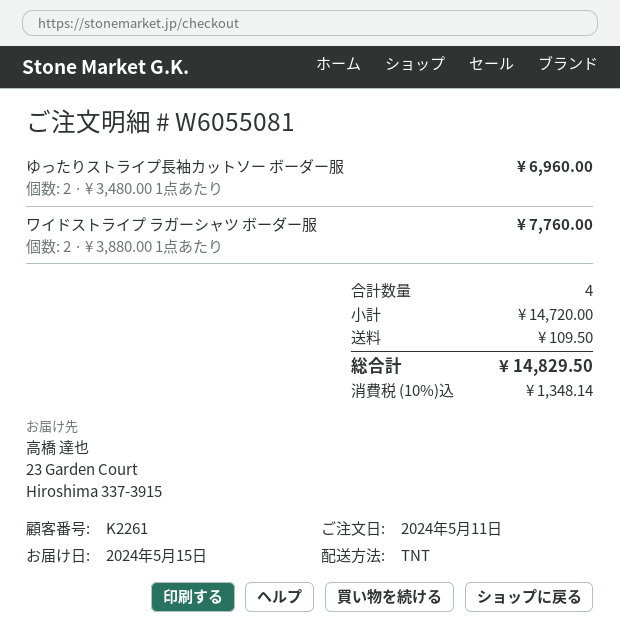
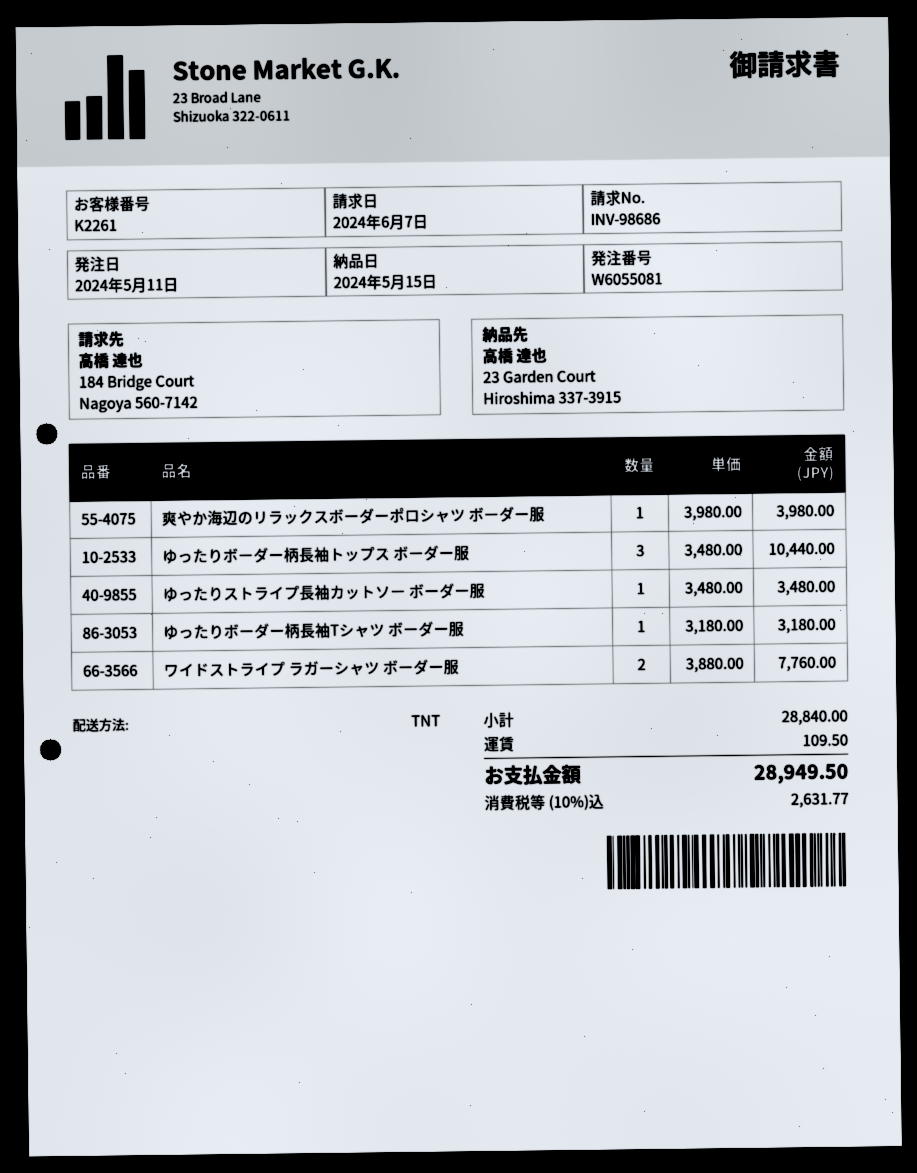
ゆったりストライプ長袖カットソー ボーダー服: 2 x 3480.00 = 6960.00 -> 1 x 3480.00 = 3480.00
爽やか海辺のリラックスボーダーポロシャツ ボーダー服: none -> 1 x 3980.00 = 3980.00
ゆったりボーダー柄長袖トップス ボーダー服: none -> 3 x 3480.00 = 10440.00
ゆったりボーダー柄長袖Tシャツ ボーダー服: none -> 1 x 3180.00 = 3180.00
subtotal: 14720.00 -> 28840.00
tax: 10% = 1348.14 -> 10% = 2631.77
total: 14829.50 -> 28949.50

